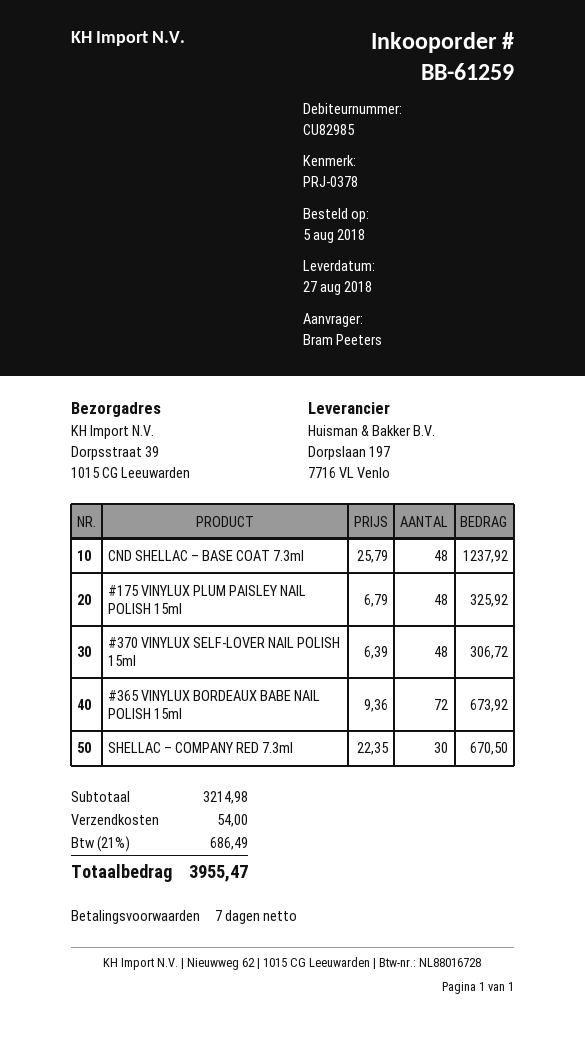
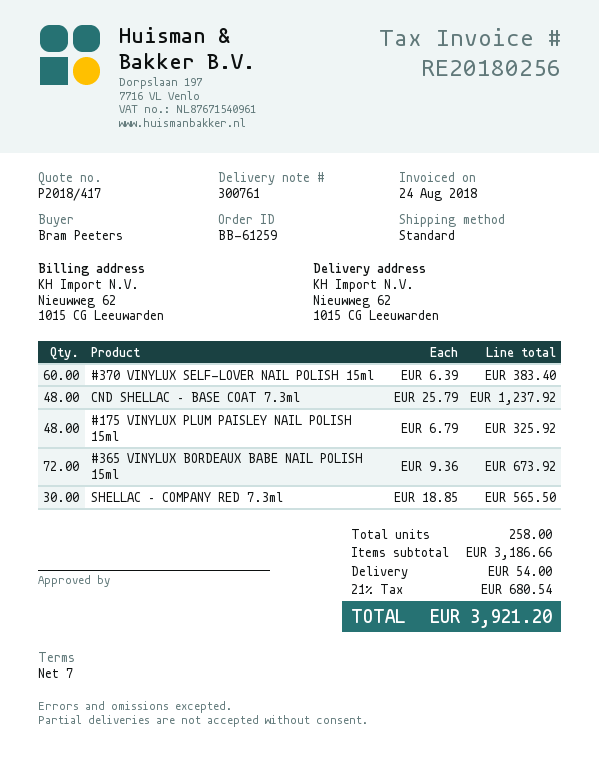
ship to: Dorpsstraat 39, 1015 CG Leeuwarden -> Nieuwweg 62, 1015 CG Leeuwarden
#370 VINYLUX SELF-LOVER NAIL POLISH 15ml: 48 x 6.39 = 306.72 -> 60 x 6.39 = 383.40
SHELLAC – COMPANY RED 7.3ml: 30 x 22.35 = 670.50 -> 30 x 18.85 = 565.50
subtotal: 3214.98 -> 3186.66
tax: 21% = 686.49 -> 21% = 680.54
total: 3955.47 -> 3921.20

